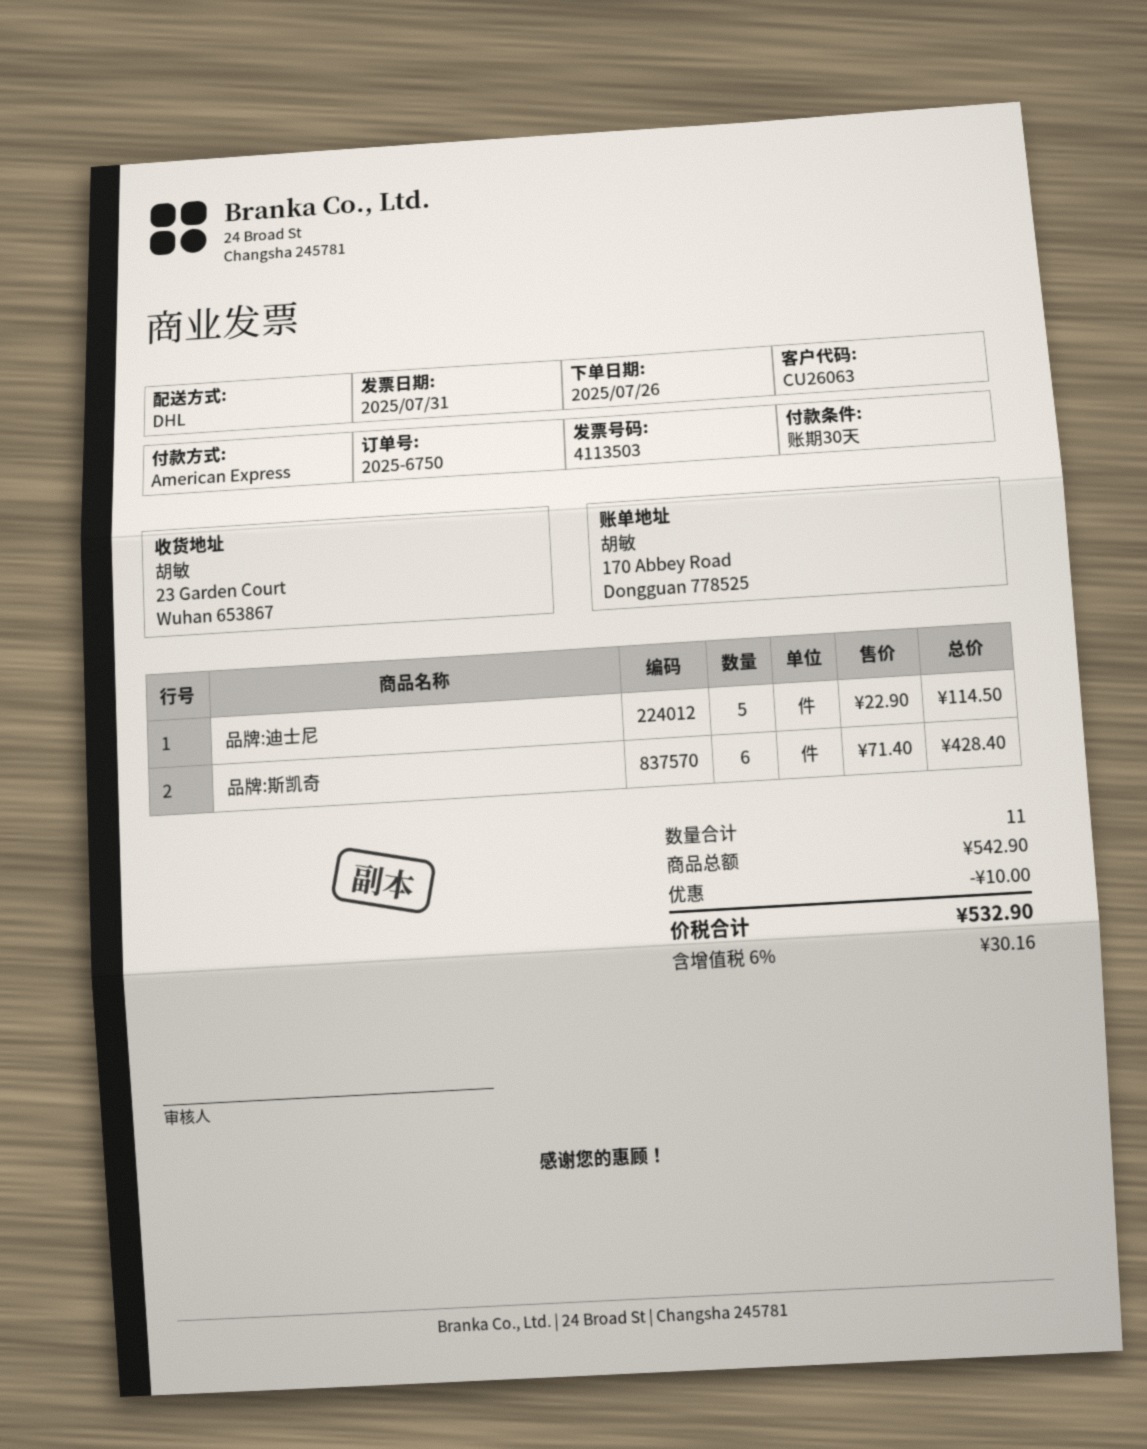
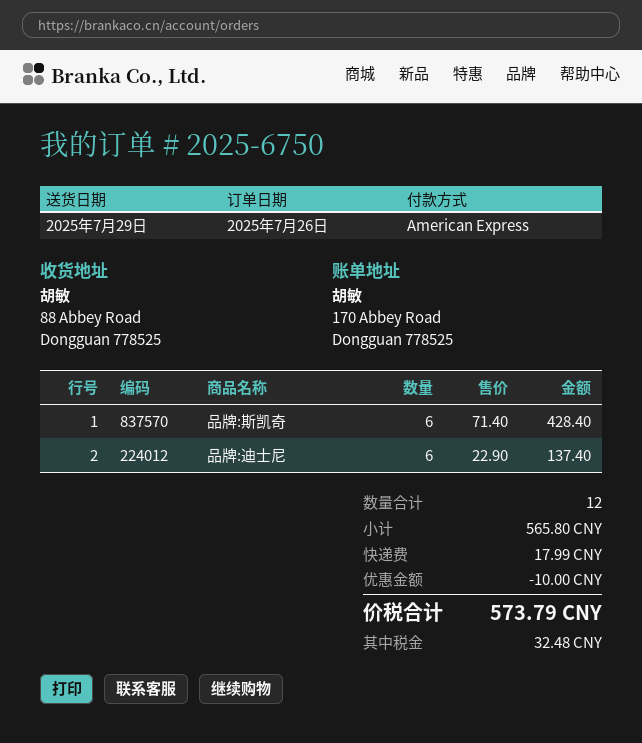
ship to: 23 Garden Court, Wuhan 653867 -> 88 Abbey Road, Dongguan 778525
品牌:迪士尼: 5 x 22.90 = 114.50 -> 6 x 22.90 = 137.40
total quantity: 11 -> 12
subtotal: 542.90 -> 565.80
shipping: none -> 17.99
tax: 30.16 -> 32.48
total: 532.90 -> 573.79

